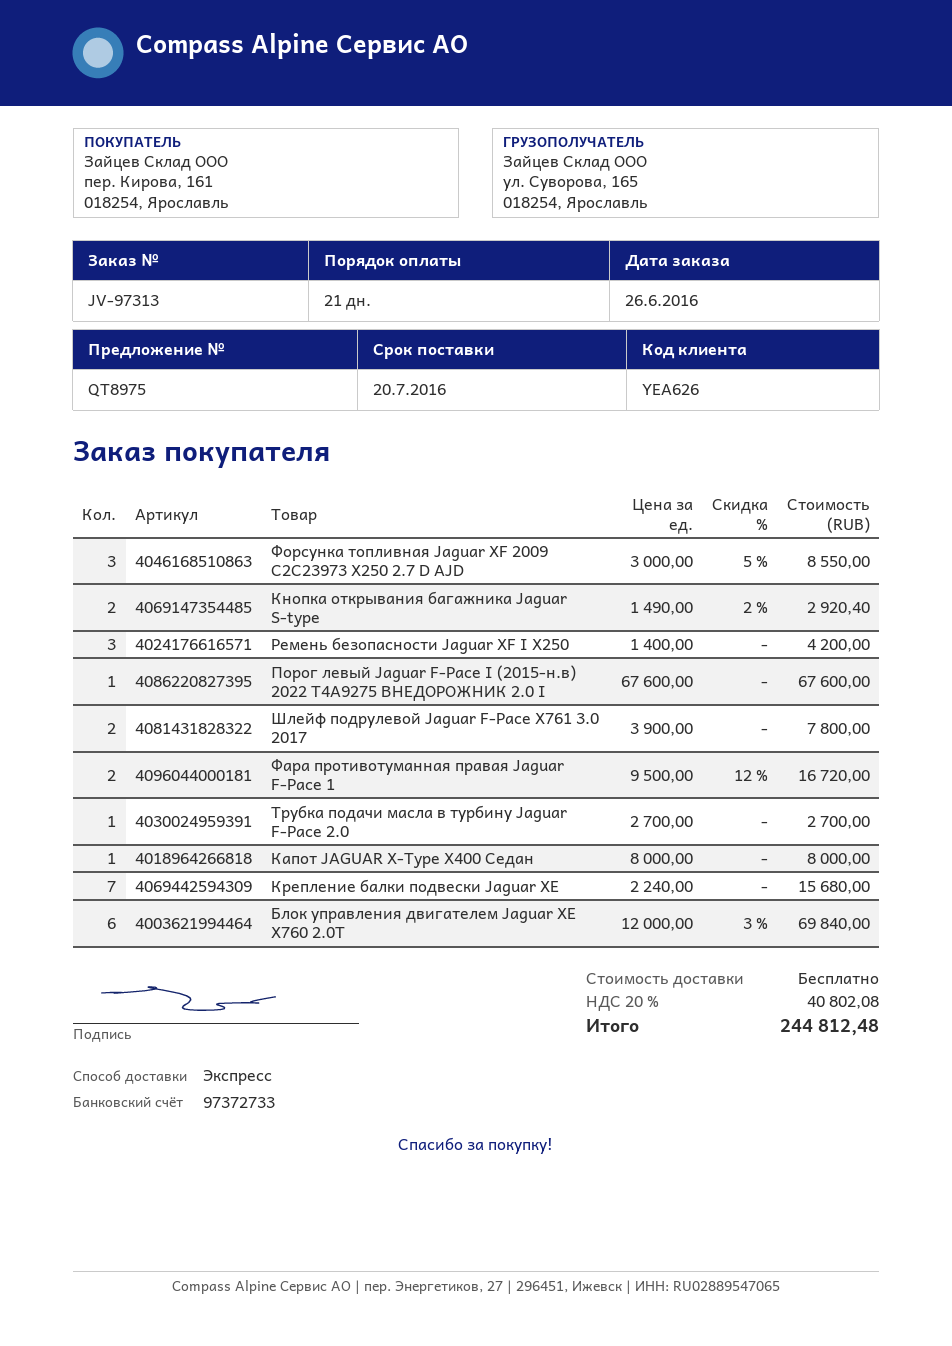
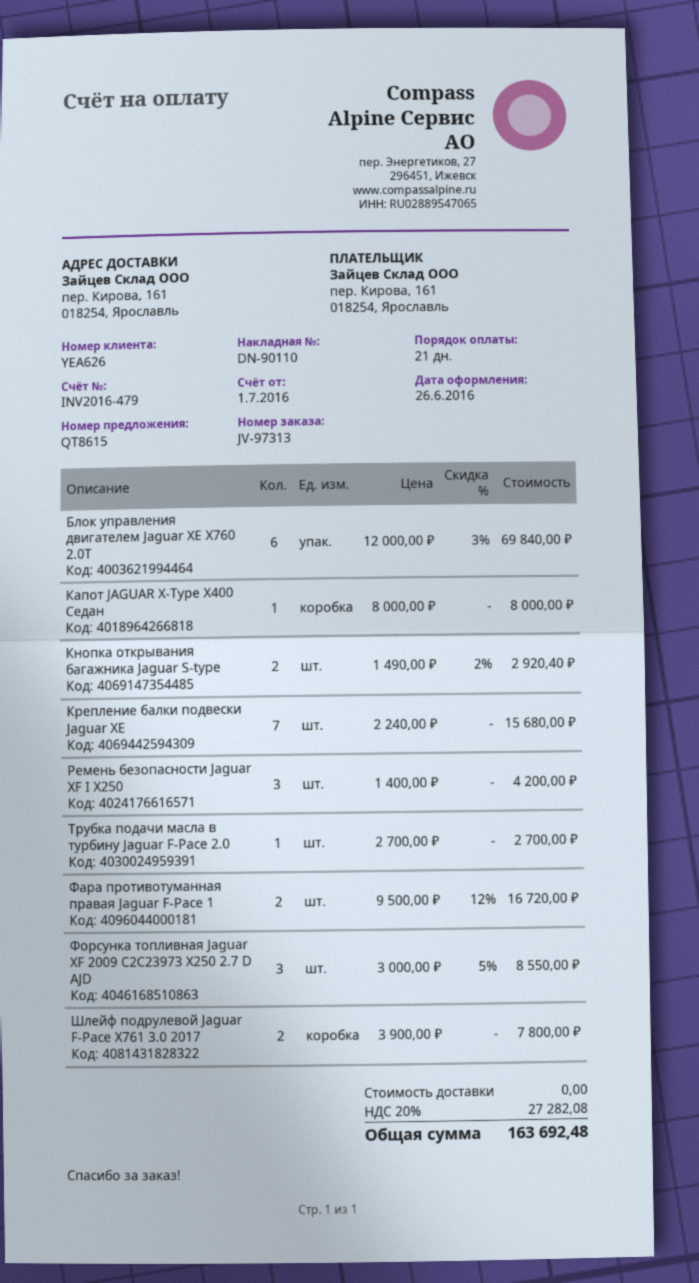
quote number: QT8975 -> QT8615
ship to: ул. Суворова, 165, 018254, Ярославль -> пер. Кирова, 161, 018254, Ярославль
Порог левый Jaguar F-Pace I (2015-н.в) 2022 T4A9275 ВНЕДОРОЖНИК 2.0 I: 1 x 67600.00 = 67600.00 -> none
tax: 20% = 40802.08 -> 20% = 27282.08
total: 244812.48 -> 163692.48

